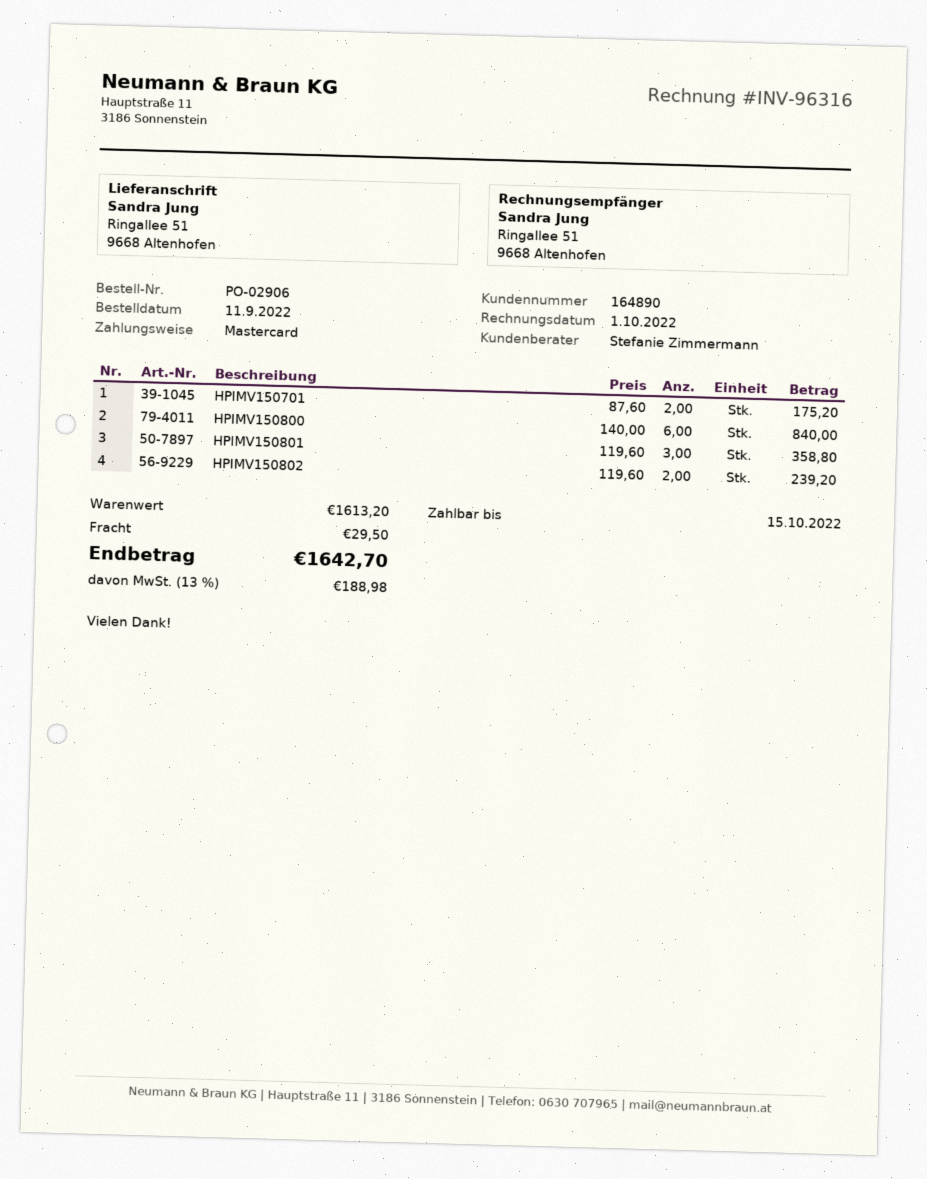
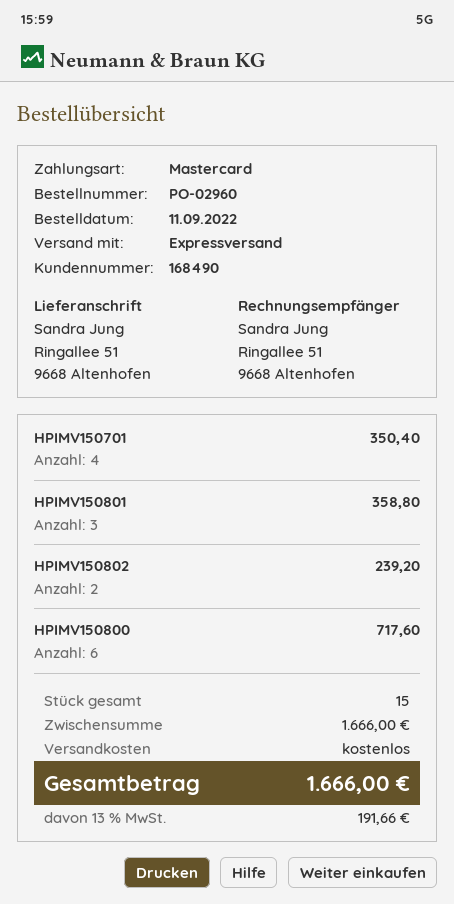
order number: PO-02906 -> PO-02960
customer number: 164890 -> 168490
HPIMV150701: 2 for 175.20 -> 4 for 350.40
HPIMV150800: 6 for 840.00 -> 6 for 717.60
subtotal: 1613.20 -> 1666.00
shipping: 29.50 -> 0.00
tax: 13% = 188.98 -> 13% = 191.66
total: 1642.70 -> 1666.00

